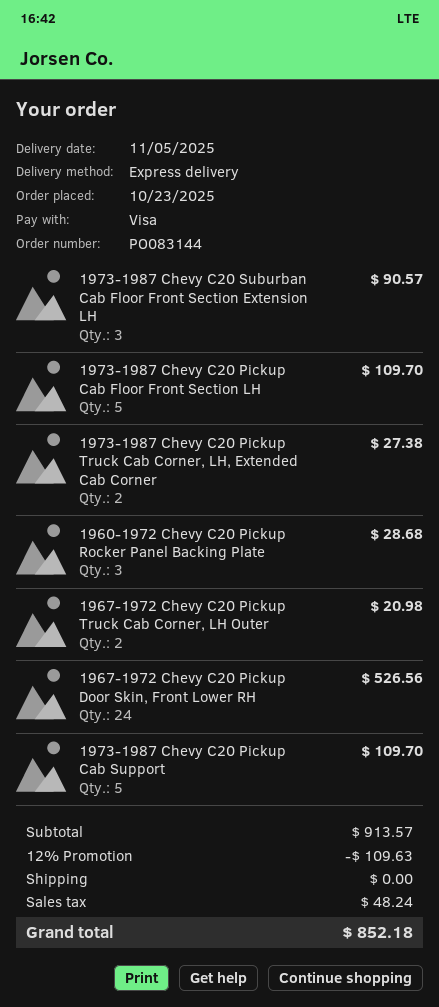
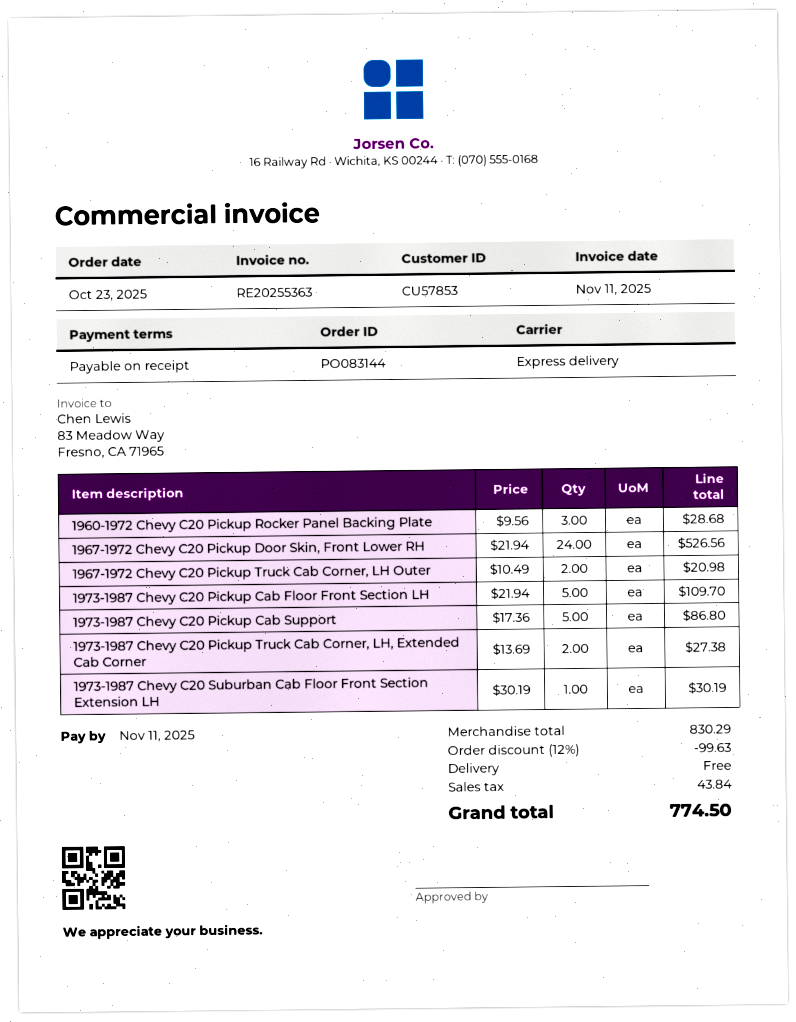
1973-1987 Chevy C20 Suburban Cab Floor Front Section Extension LH: 3 for 90.57 -> 1 for 30.19
1973-1987 Chevy C20 Pickup Cab Support: 5 for 109.70 -> 5 for 86.80
subtotal: 913.57 -> 830.29
discount: 12% = 109.63 -> 12% = 99.63
tax: 48.24 -> 43.84
total: 852.18 -> 774.50

